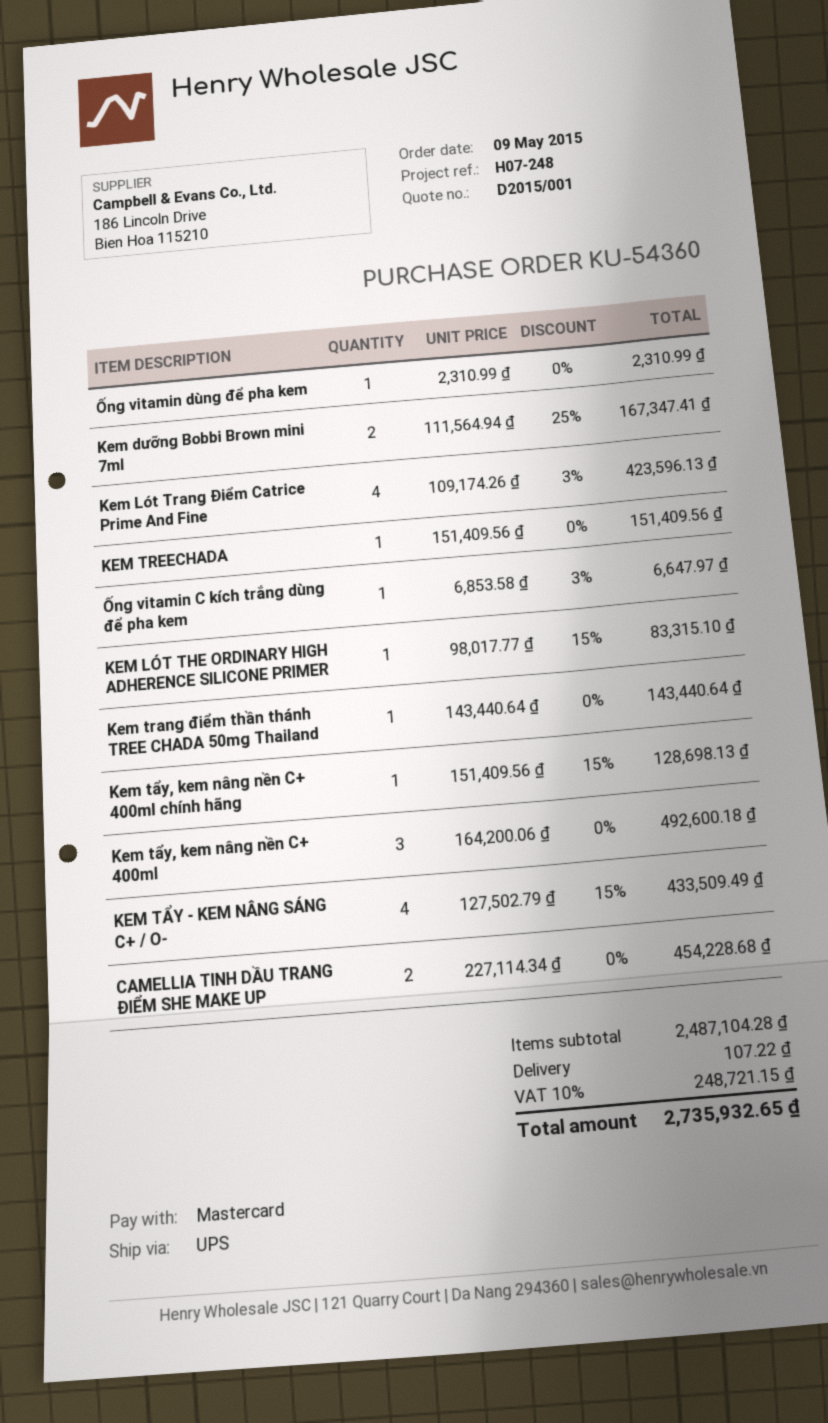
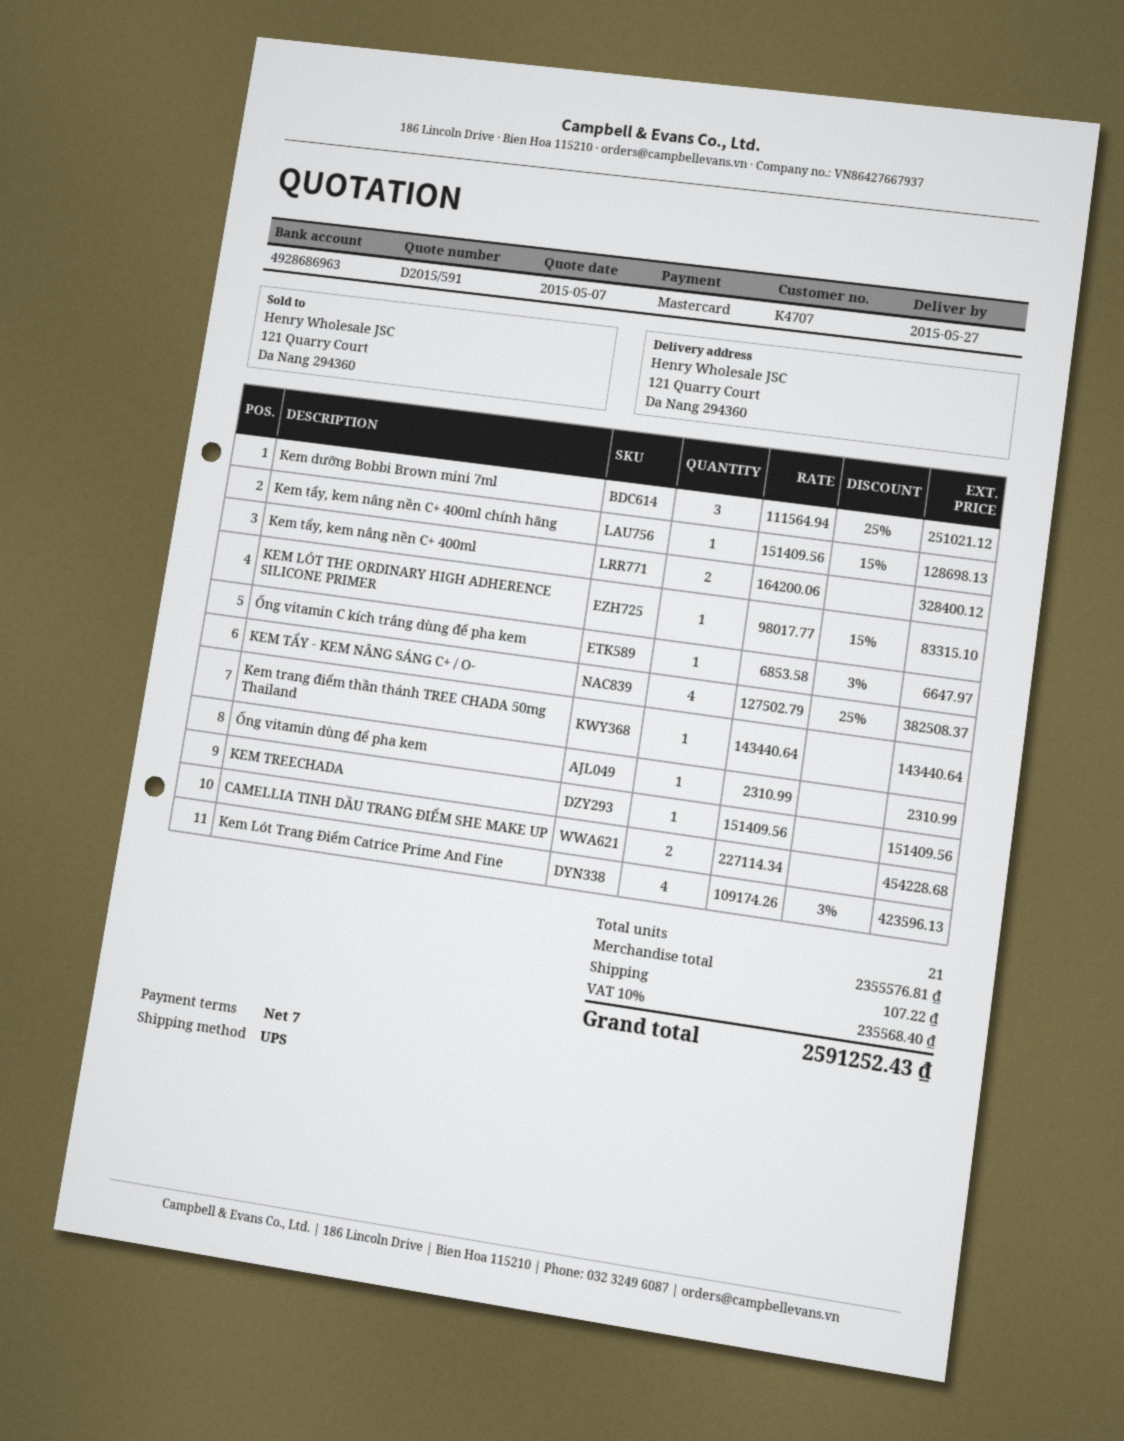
quote number: D2015/001 -> D2015/591
Kem dưỡng Bobbi Brown mini 7ml: 2 x 111564.94 - 25% = 167347.41 -> 3 x 111564.94 - 25% = 251021.12
Kem tẩy, kem nâng nền C+ 400ml: 3 x 164200.06 = 492600.18 -> 2 x 164200.06 = 328400.12
KEM TẨY - KEM NÂNG SÁNG C+ / O-: 4 x 127502.79 - 15% = 433509.49 -> 4 x 127502.79 - 25% = 382508.37
subtotal: 2487104.28 -> 2355576.81
tax: 10% = 248721.15 -> 10% = 235568.40
total: 2735932.65 -> 2591252.43

